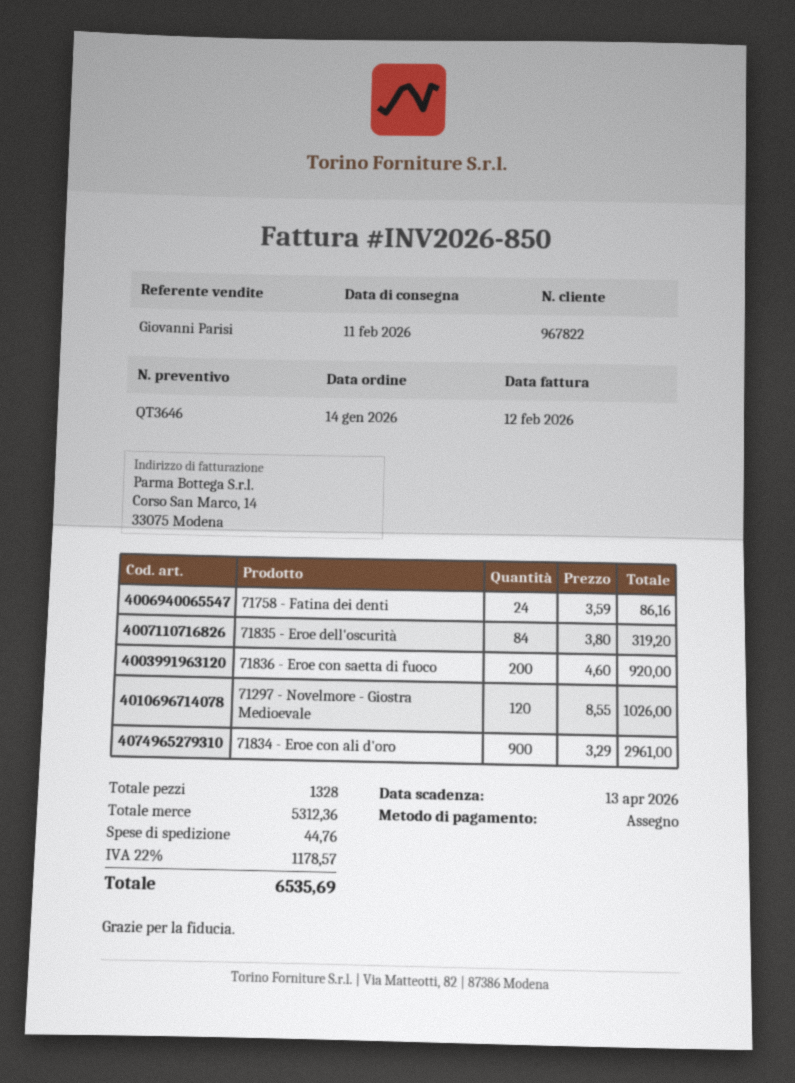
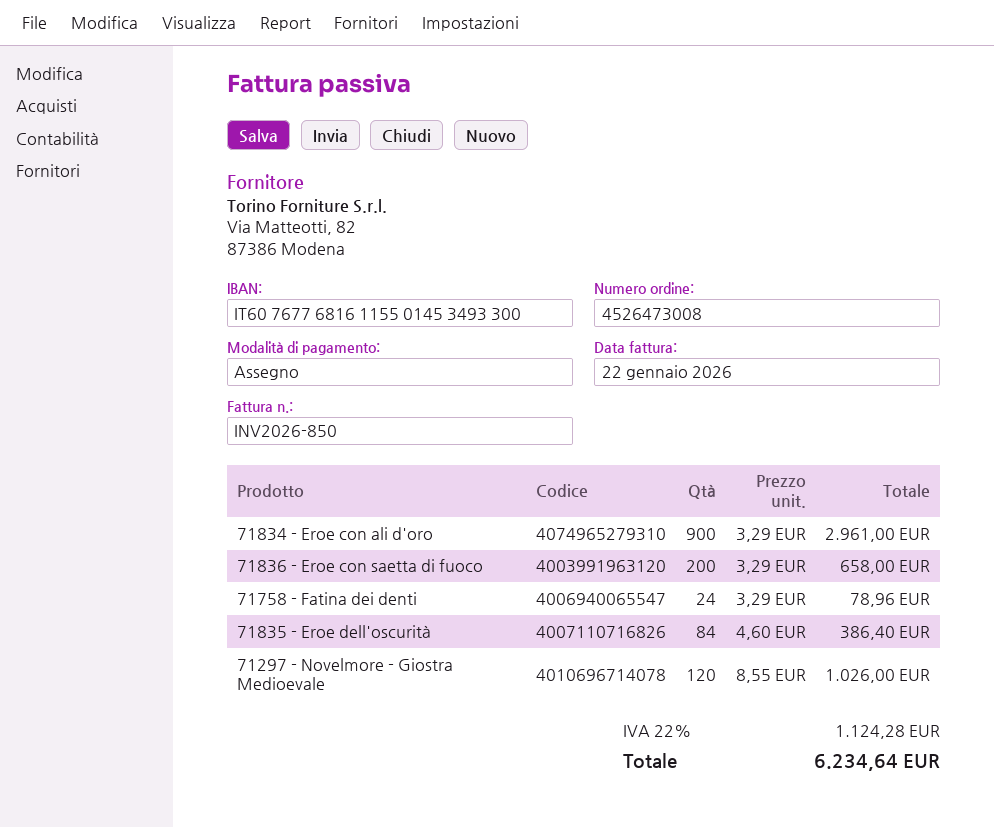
invoice date: 2026-02-12 -> 2026-01-22
71758 - Fatina dei denti: 24 x 3.59 = 86.16 -> 24 x 3.29 = 78.96
71835 - Eroe dell'oscurità: 84 x 3.80 = 319.20 -> 84 x 4.60 = 386.40
71836 - Eroe con saetta di fuoco: 200 x 4.60 = 920.00 -> 200 x 3.29 = 658.00
shipping: 44.76 -> none
tax: 22% = 1178.57 -> 22% = 1124.28
total: 6535.69 -> 6234.64

